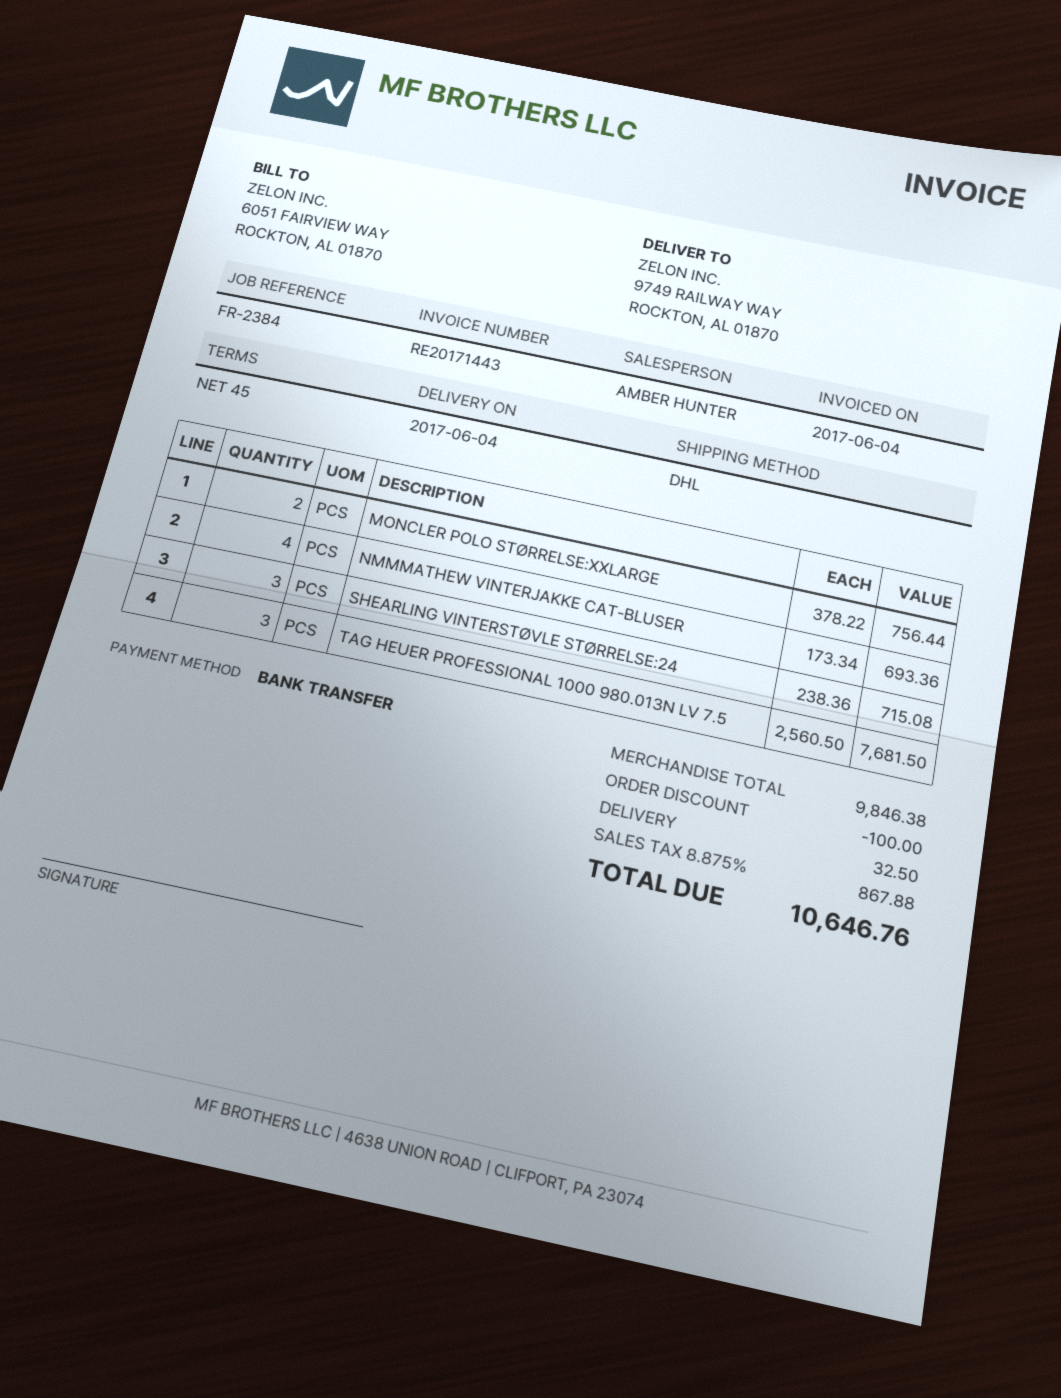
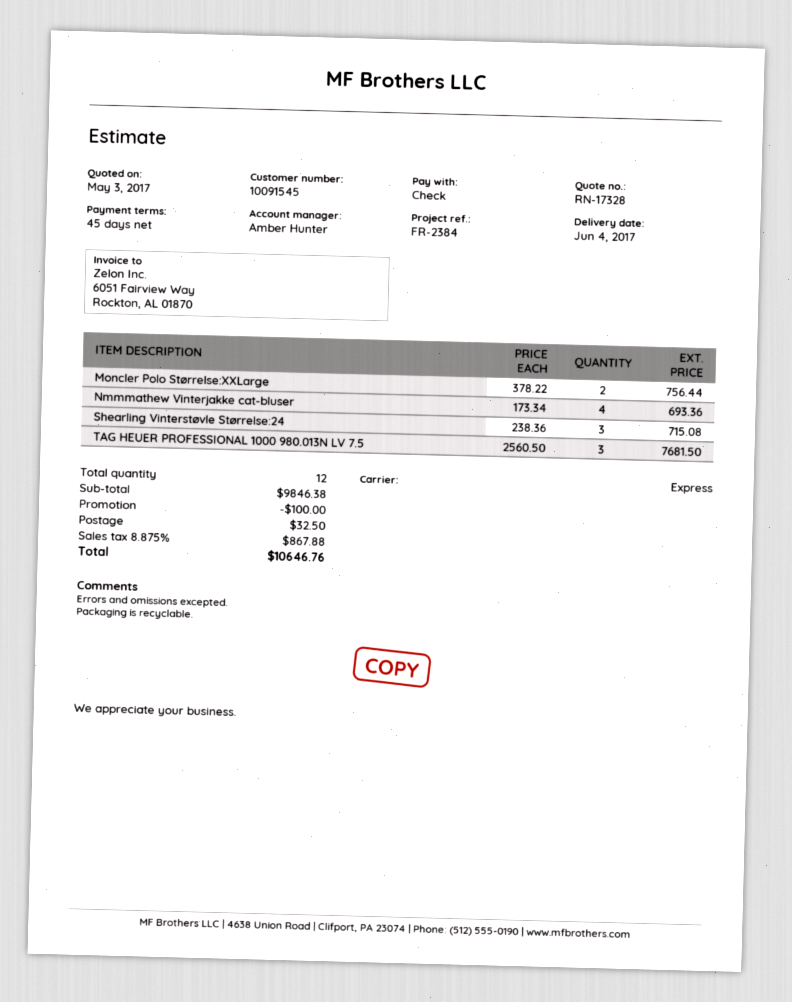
payment method: bank transfer -> cheque
shipping method: DHL -> express

